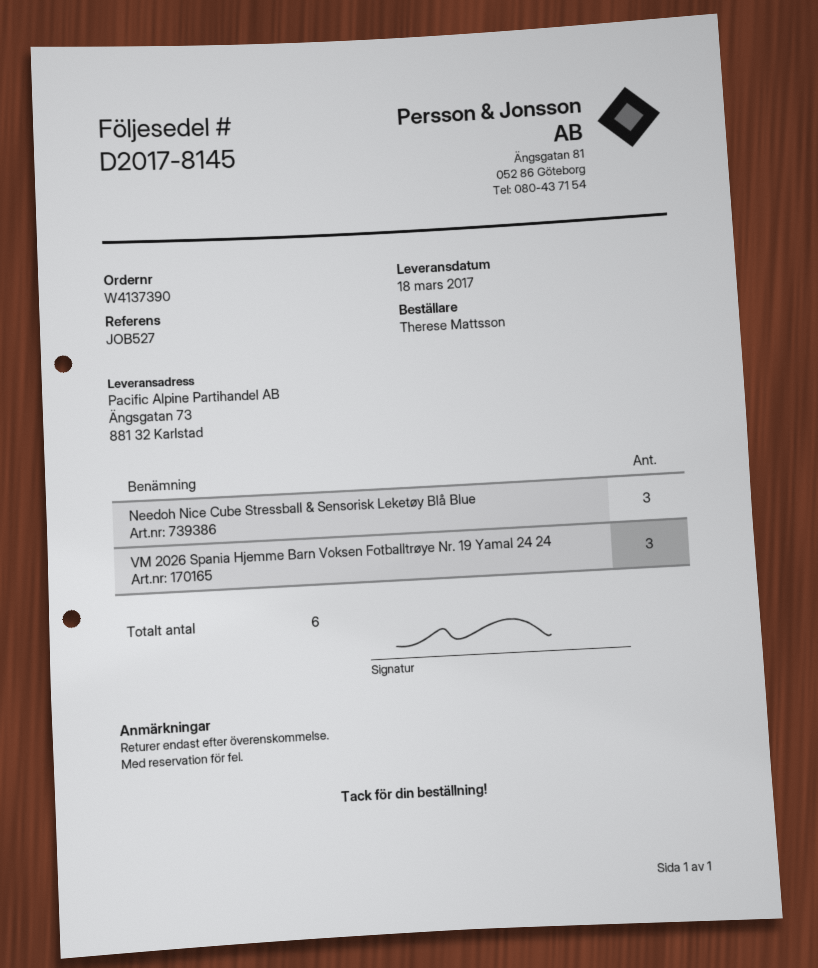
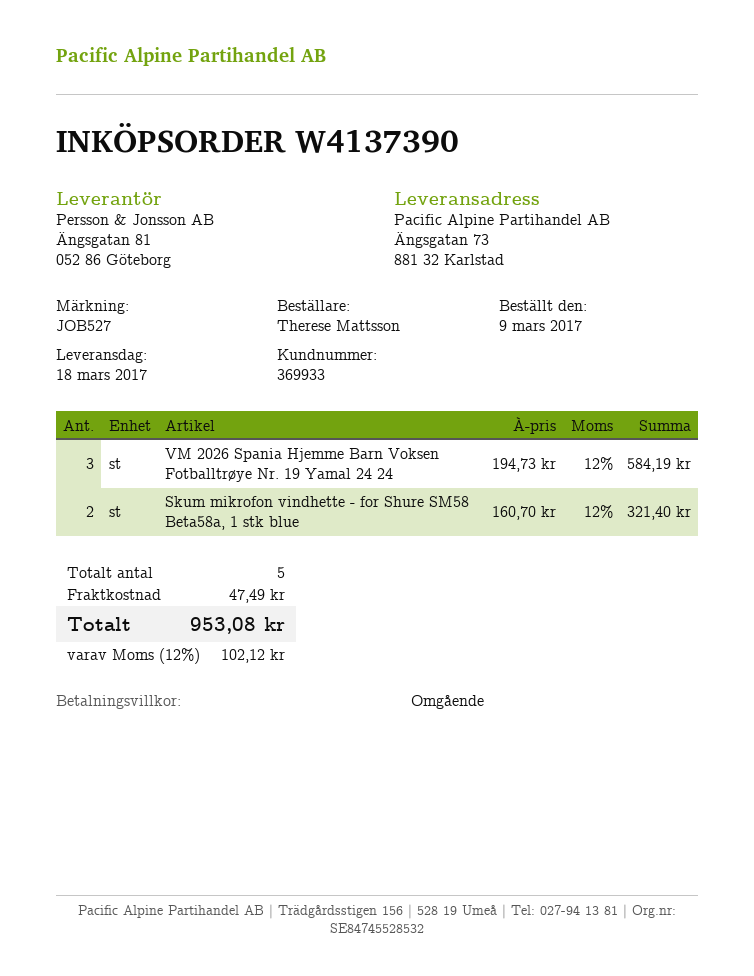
Needoh Nice Cube Stressball & Sensorisk Leketøy Blå Blue: 3 -> none
Skum mikrofon vindhette - for Shure SM58 Beta58a, 1 stk blue: none -> 2
total quantity: 6 -> 5

